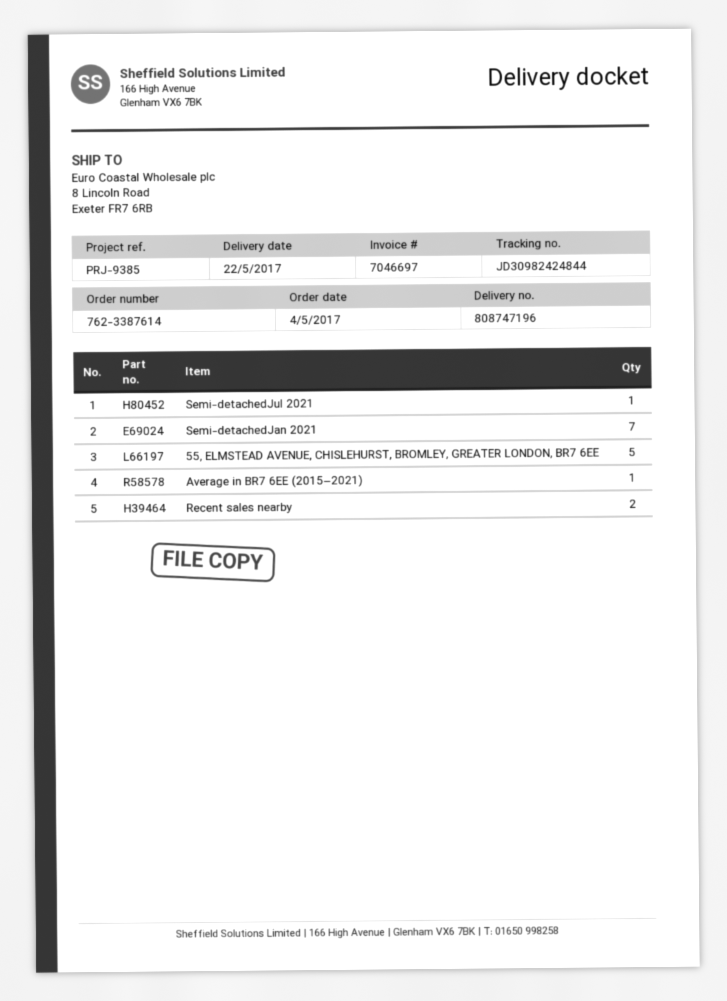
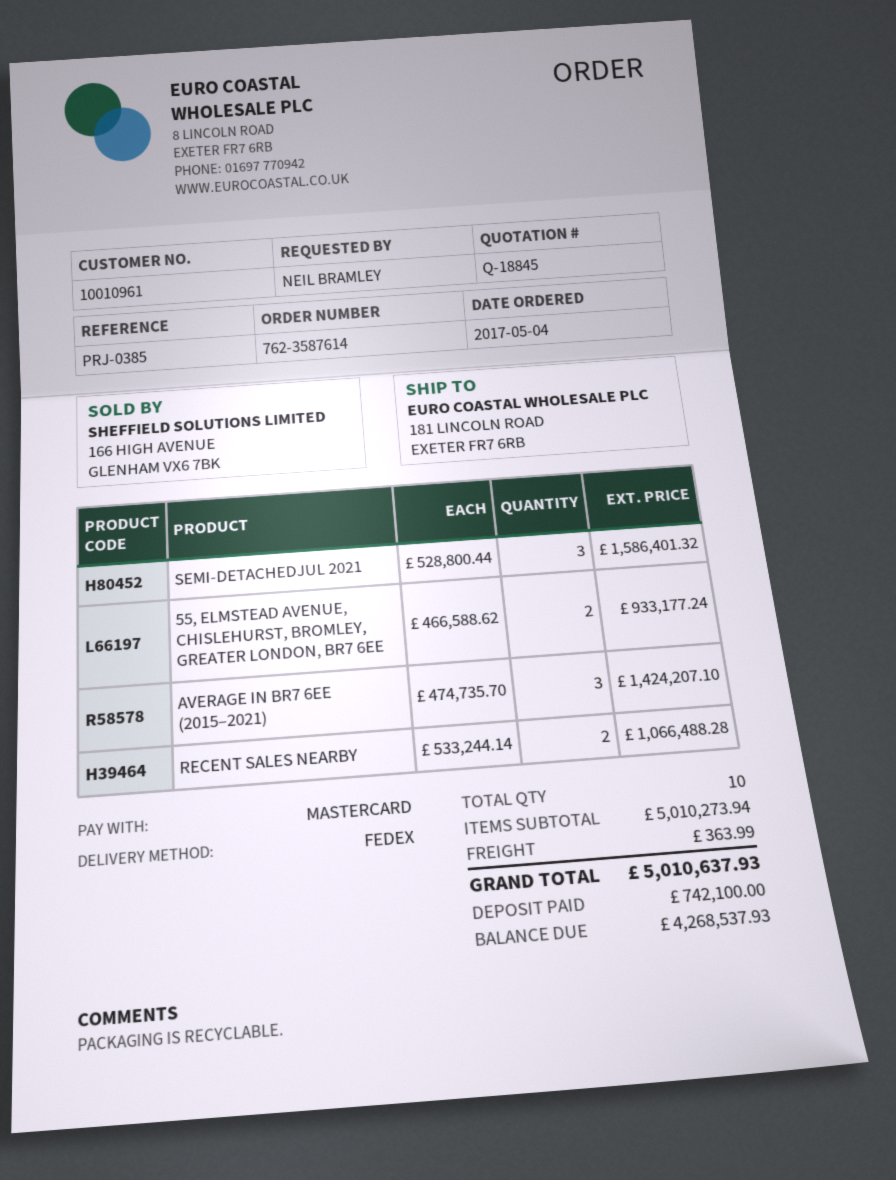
order number: 762-3387614 -> 762-3587614
reference: PRJ-9385 -> PRJ-0385
ship to: 8 Lincoln Road, Exeter FR7 6RB -> 181 LINCOLN ROAD, EXETER FR7 6RB
Semi-detachedJul 2021: 1 -> 3
Semi-detachedJan 2021: 7 -> none
55, ELMSTEAD AVENUE, CHISLEHURST, BROMLEY, GREATER LONDON, BR7 6EE: 5 -> 2
Average in BR7 6EE (2015–2021): 1 -> 3

